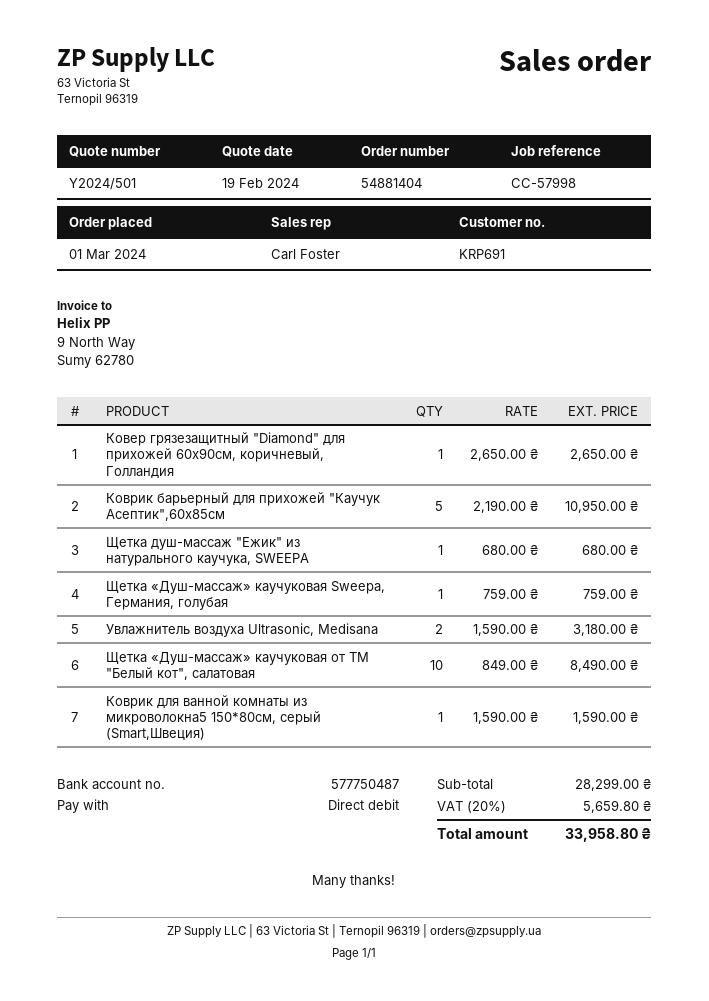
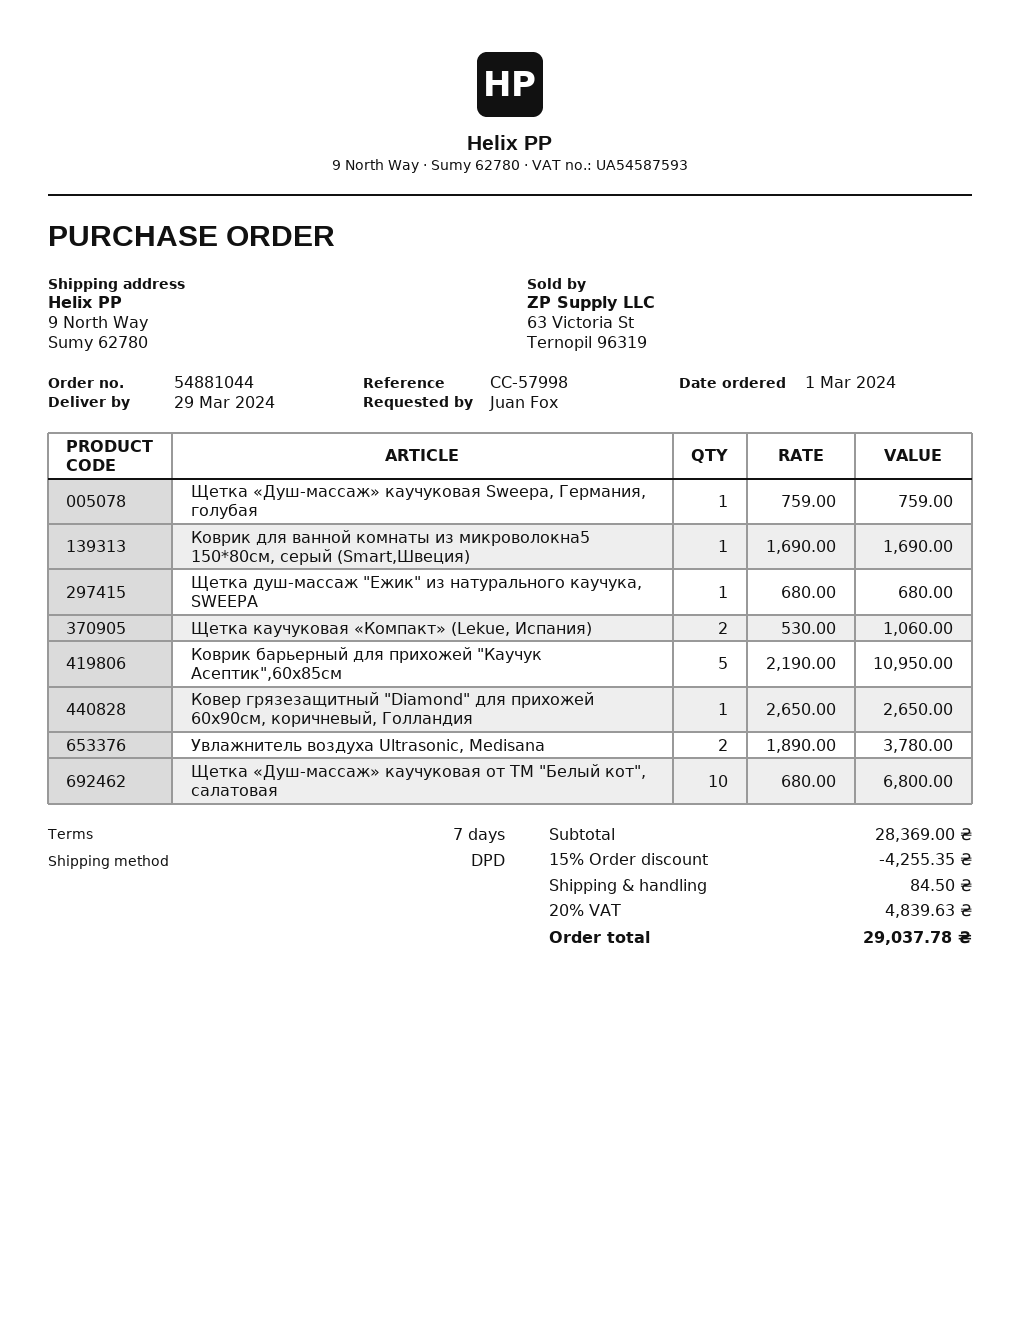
order number: 54881404 -> 54881044
Увлажнитель воздуха Ultrasonic, Medisana: 2 x 1590.00 = 3180.00 -> 2 x 1890.00 = 3780.00
Щетка «Душ-массаж» каучуковая от ТМ "Белый кот", салатовая: 10 x 849.00 = 8490.00 -> 10 x 680.00 = 6800.00
Коврик для ванной комнаты из микроволокна5 150*80см, серый (Smart,Швеция): 1 x 1590.00 = 1590.00 -> 1 x 1690.00 = 1690.00
Щетка каучуковая «Компакт» (Lekue, Испания): none -> 2 x 530.00 = 1060.00
subtotal: 28299.00 -> 28369.00
discount: none -> 15% = 4255.35
shipping: none -> 84.50
tax: 20% = 5659.80 -> 20% = 4839.63
total: 33958.80 -> 29037.78

